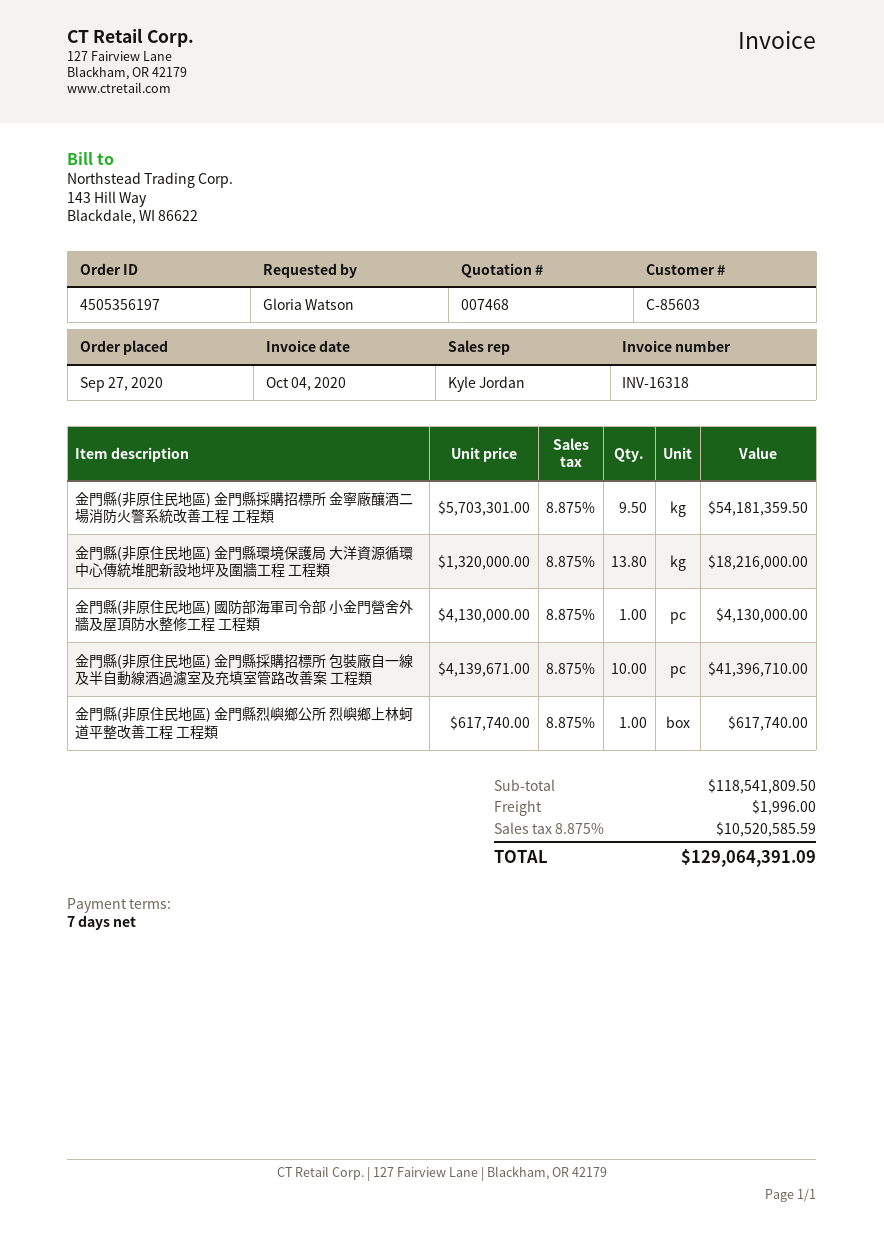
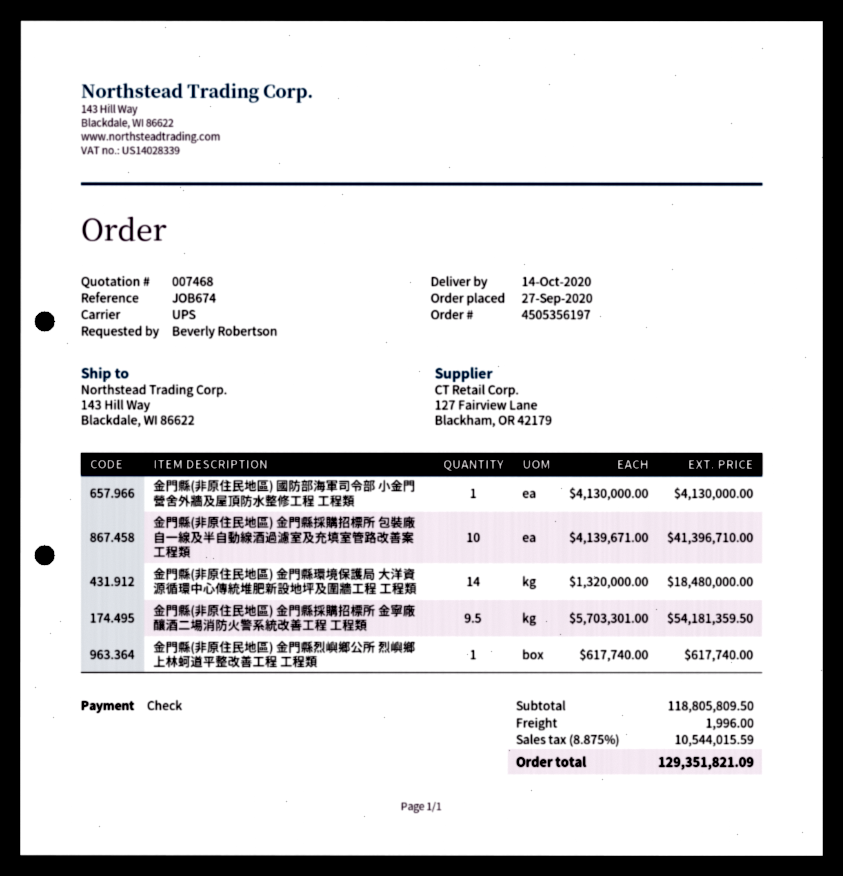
ordered by: Gloria Watson -> Beverly Robertson
金門縣(非原住民地區) 金門縣環境保護局 大洋資源循環中心傳統堆肥新設地坪及圍牆工程 工程類: 13.8 x 1320000.00 = 18216000.00 -> 14 x 1320000.00 = 18480000.00
subtotal: 118541809.50 -> 118805809.50
tax: 8.875% = 10520585.59 -> 8.875% = 10544015.59
total: 129064391.09 -> 129351821.09

